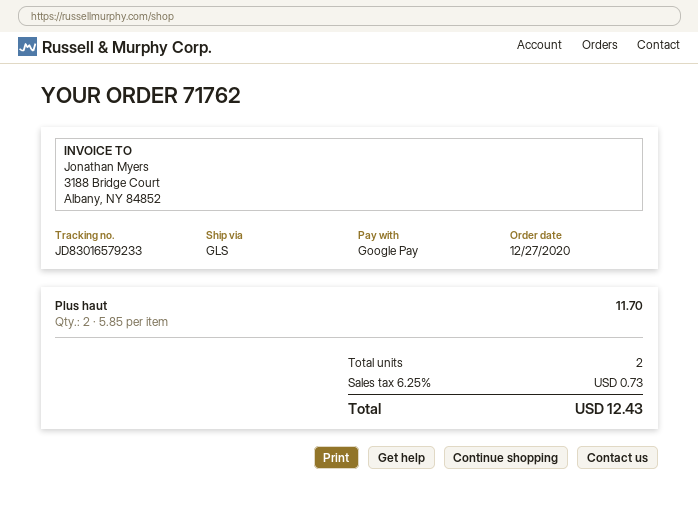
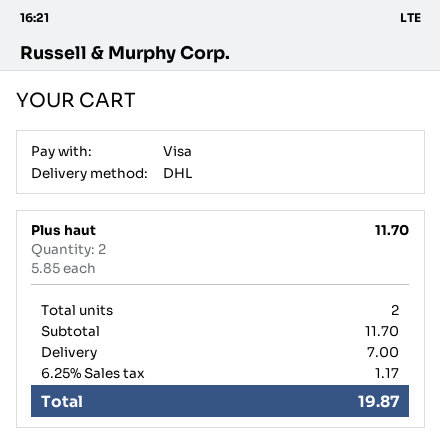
payment method: Google Pay -> Visa
shipping method: GLS -> DHL
shipping: none -> 7.00
tax: 6.25% = 0.73 -> 6.25% = 1.17
total: 12.43 -> 19.87

